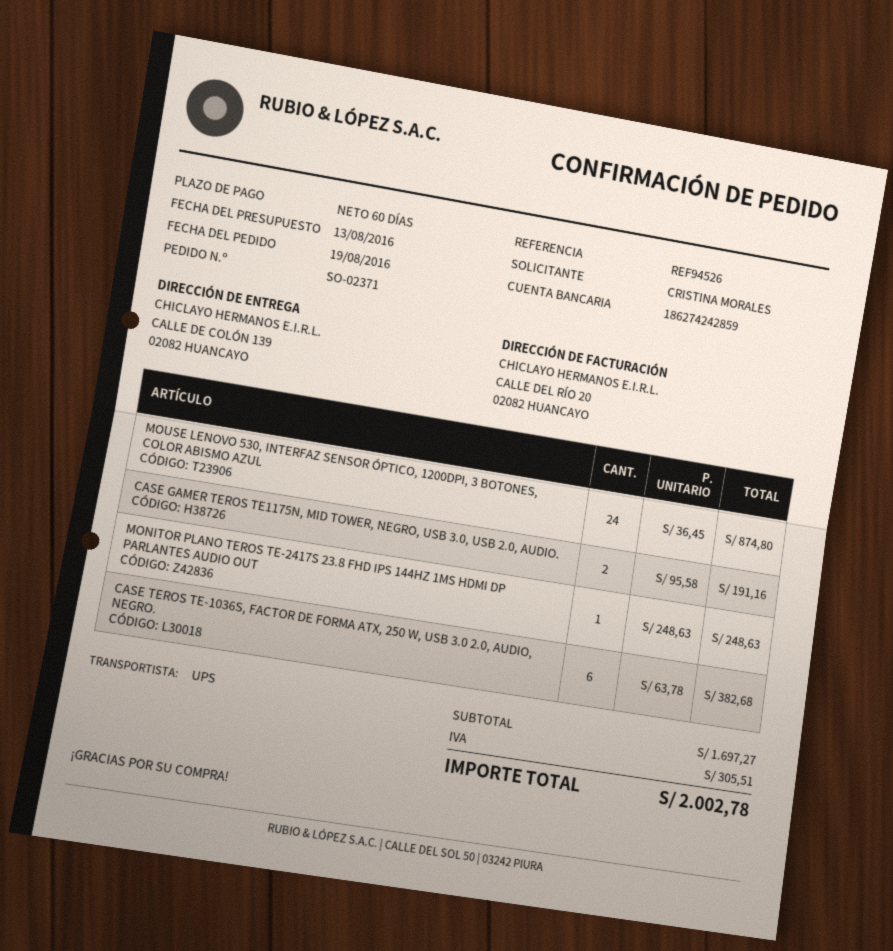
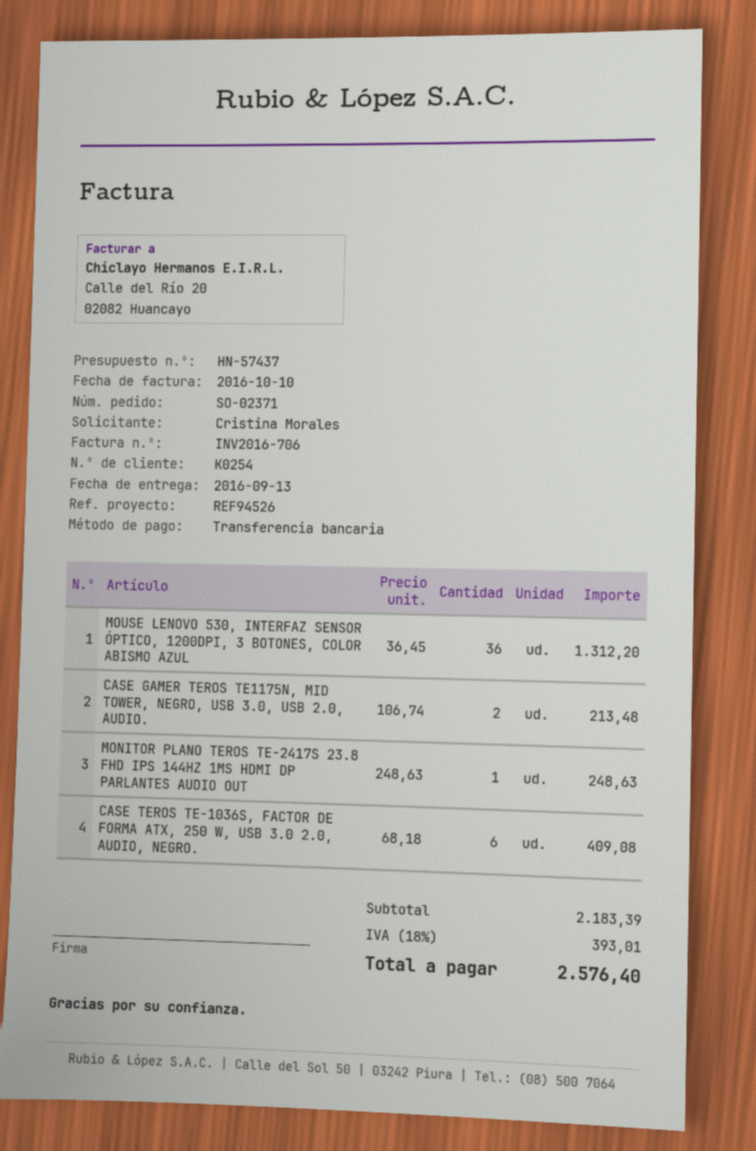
MOUSE LENOVO 530, INTERFAZ SENSOR ÓPTICO, 1200DPI, 3 BOTONES, COLOR ABISMO AZUL: 24 x 36.45 = 874.80 -> 36 x 36.45 = 1312.20
CASE GAMER TEROS TE1175N, MID TOWER, NEGRO, USB 3.0, USB 2.0, AUDIO.: 2 x 95.58 = 191.16 -> 2 x 106.74 = 213.48
CASE TEROS TE-1036S, FACTOR DE FORMA ATX, 250 W, USB 3.0 2.0, AUDIO, NEGRO.: 6 x 63.78 = 382.68 -> 6 x 68.18 = 409.08
subtotal: 1697.27 -> 2183.39
tax: 305.51 -> 393.01
total: 2002.78 -> 2576.40

